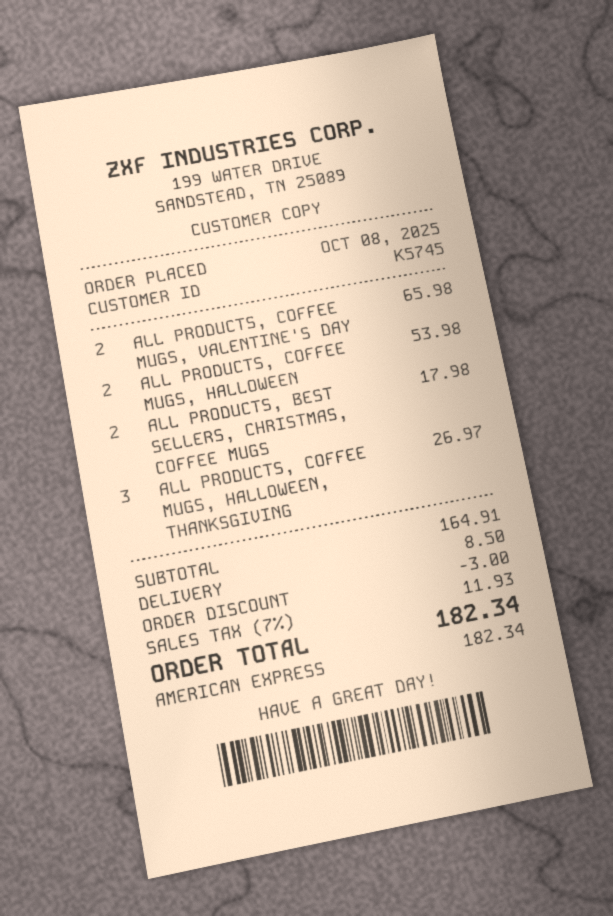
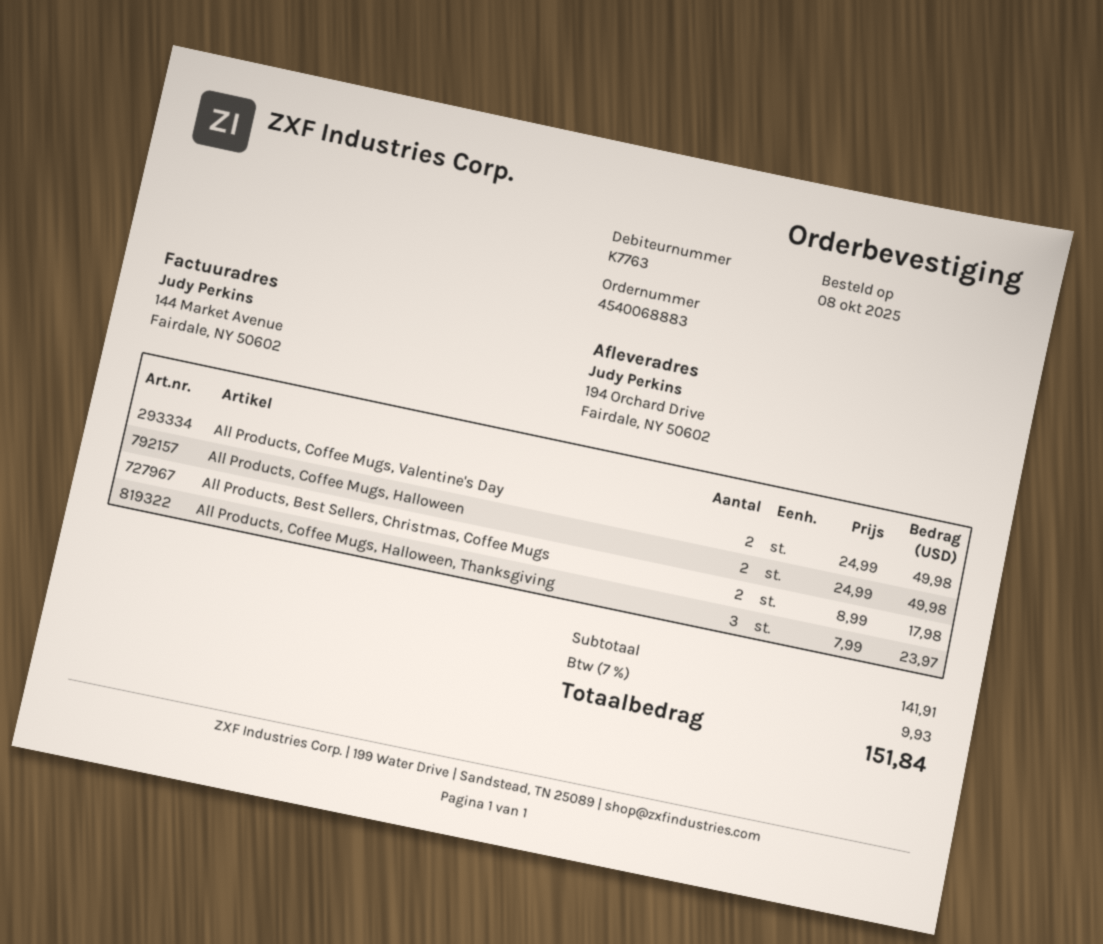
customer number: K5745 -> K7763
ALL PRODUCTS, COFFEE MUGS, VALENTINE'S DAY: 2 for 65.98 -> 2 for 49.98
ALL PRODUCTS, COFFEE MUGS, HALLOWEEN: 2 for 53.98 -> 2 for 49.98
ALL PRODUCTS, COFFEE MUGS, HALLOWEEN, THANKSGIVING: 3 for 26.97 -> 3 for 23.97
subtotal: 164.91 -> 141.91
discount: 3.00 -> none
shipping: 8.50 -> none
tax: 7% = 11.93 -> 7% = 9.93
total: 182.34 -> 151.84

